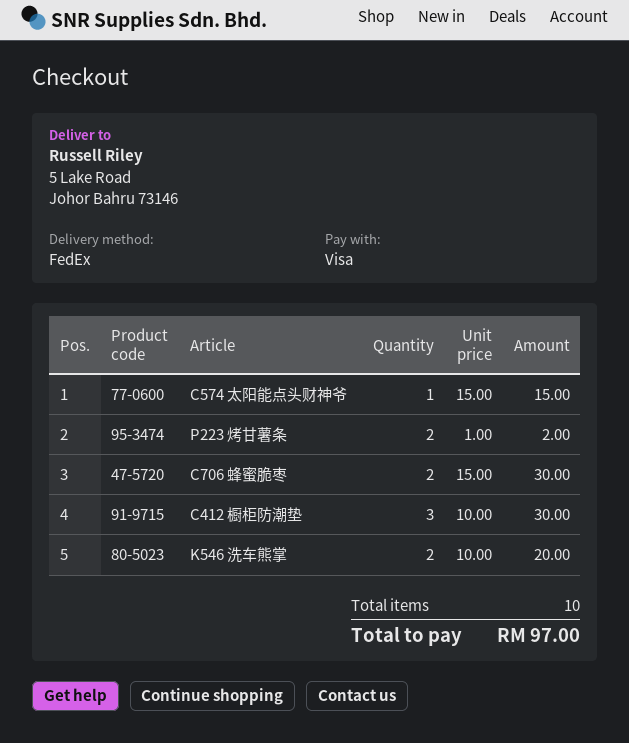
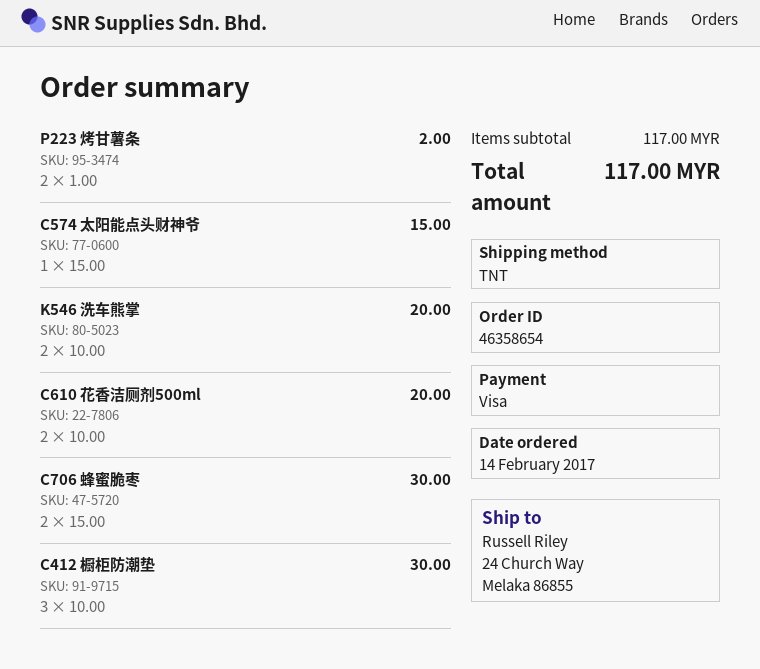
shipping method: FedEx -> TNT
ship to: 5 Lake Road, Johor Bahru 73146 -> 24 Church Way, Melaka 86855
C610 花香洁厕剂500ml: none -> 2 x 10.00 = 20.00
total: 97.00 -> 117.00

